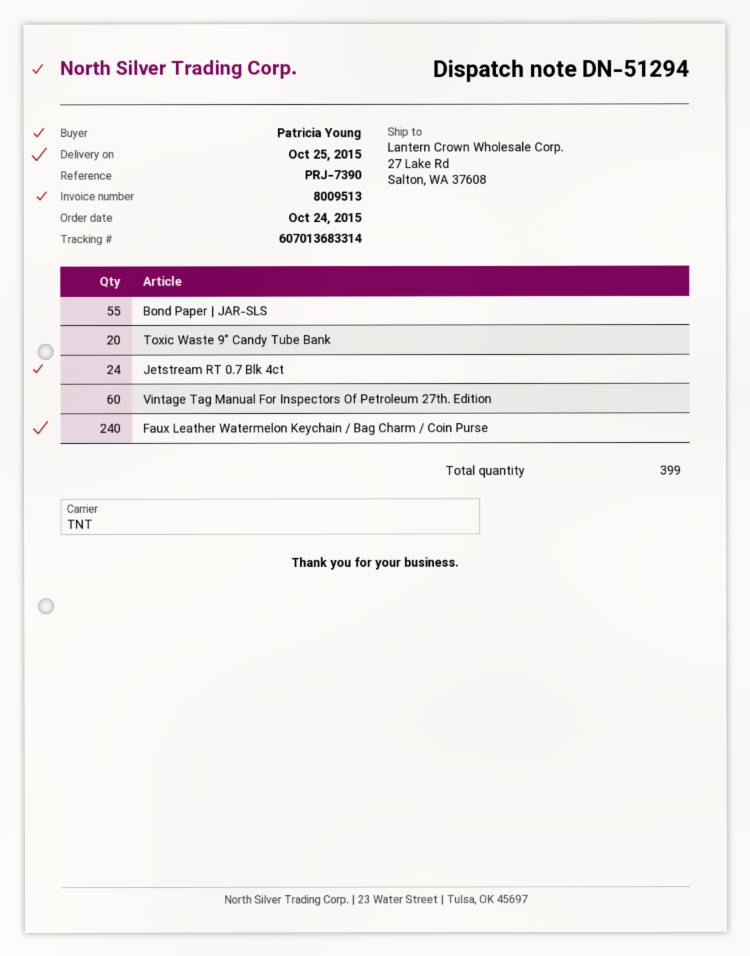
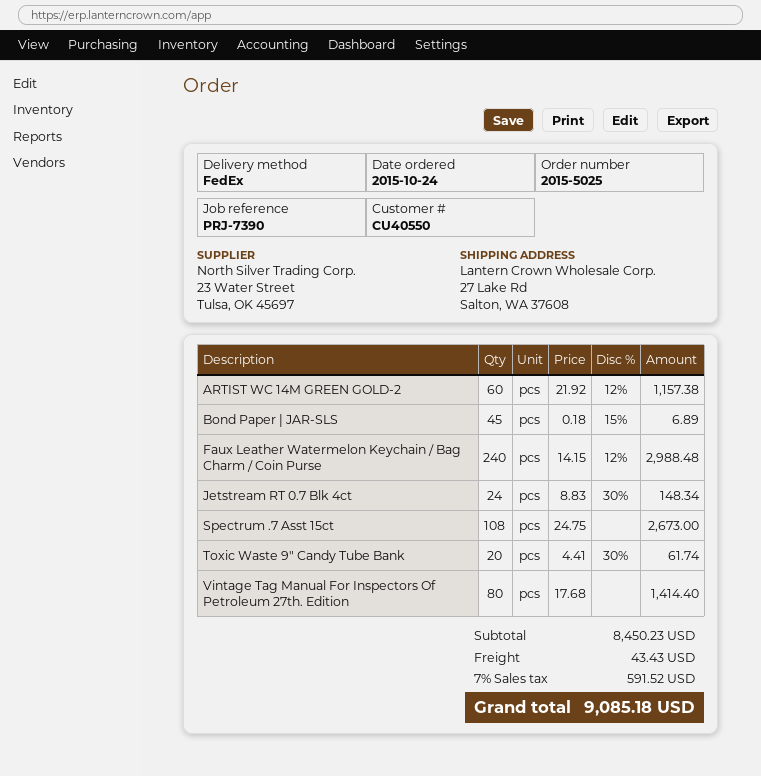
shipping method: TNT -> FedEx
Bond Paper | JAR-SLS: 55 -> 45
Vintage Tag Manual For Inspectors Of Petroleum 27th. Edition: 60 -> 80
ARTIST WC 14M GREEN GOLD-2: none -> 60
Spectrum .7 Asst 15ct: none -> 108

